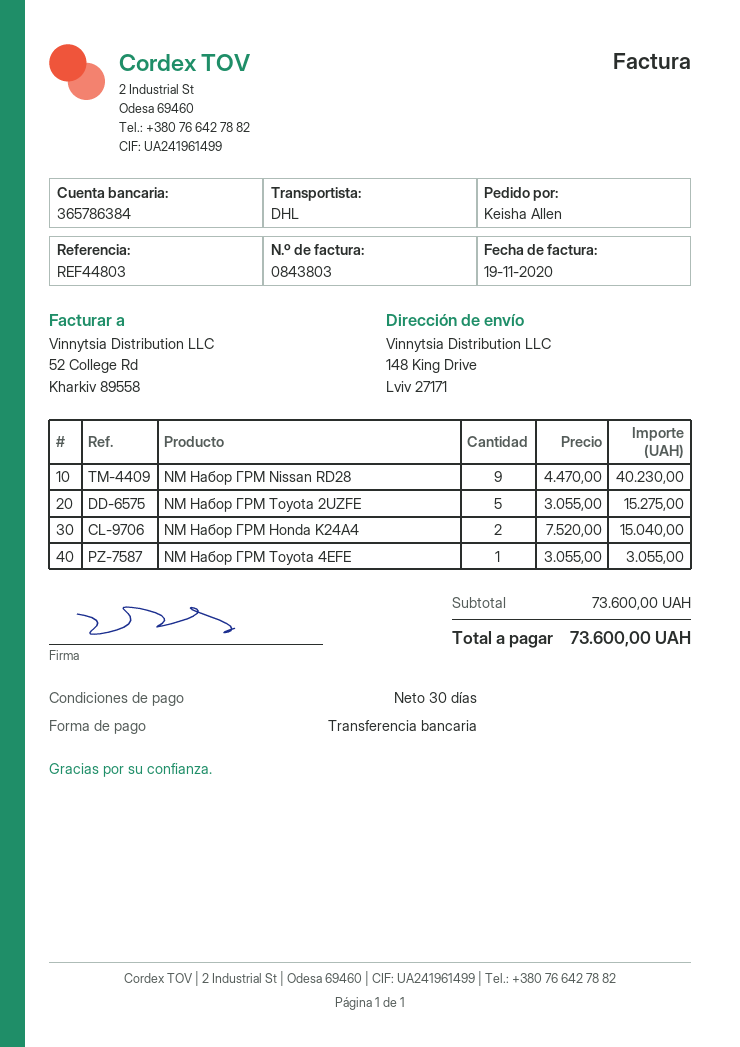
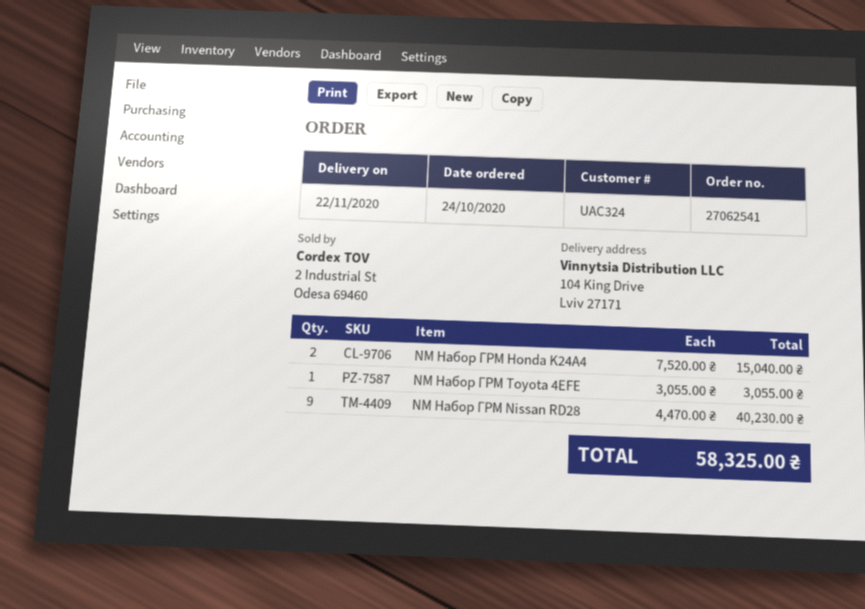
ship to: 148 King Drive, Lviv 27171 -> 104 King Drive, Lviv 27171
NM Набор ГРМ Toyota 2UZFE: 5 x 3055.00 = 15275.00 -> none
total: 73600.00 -> 58325.00

